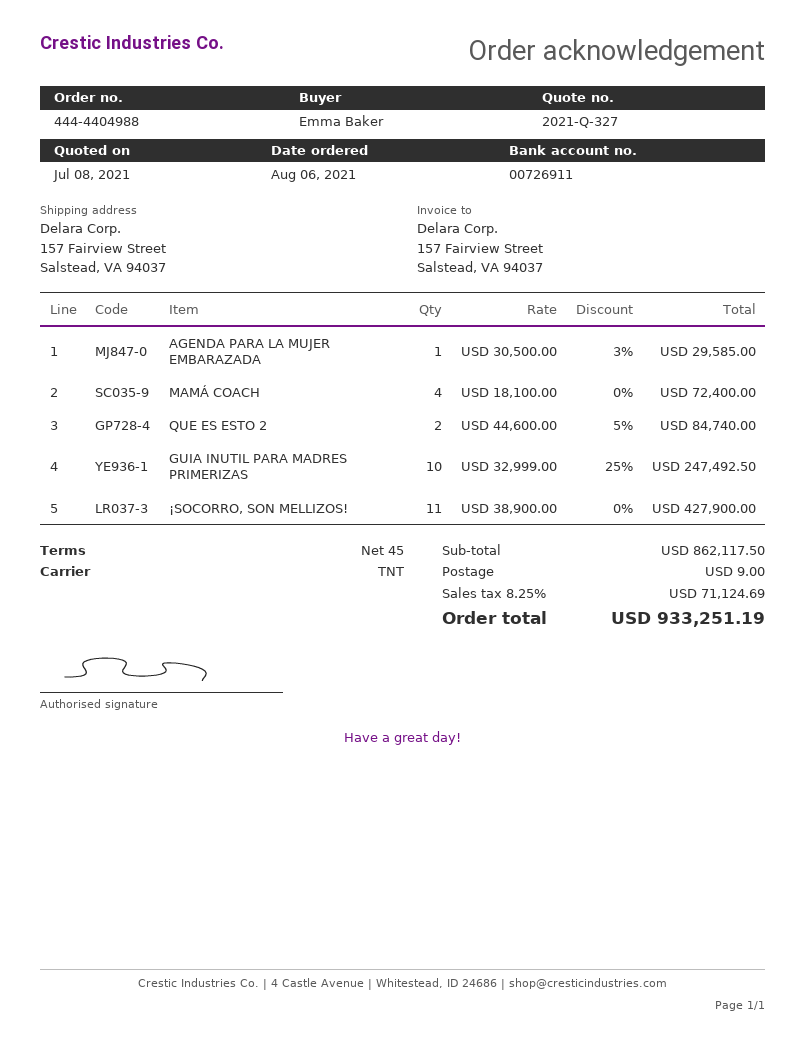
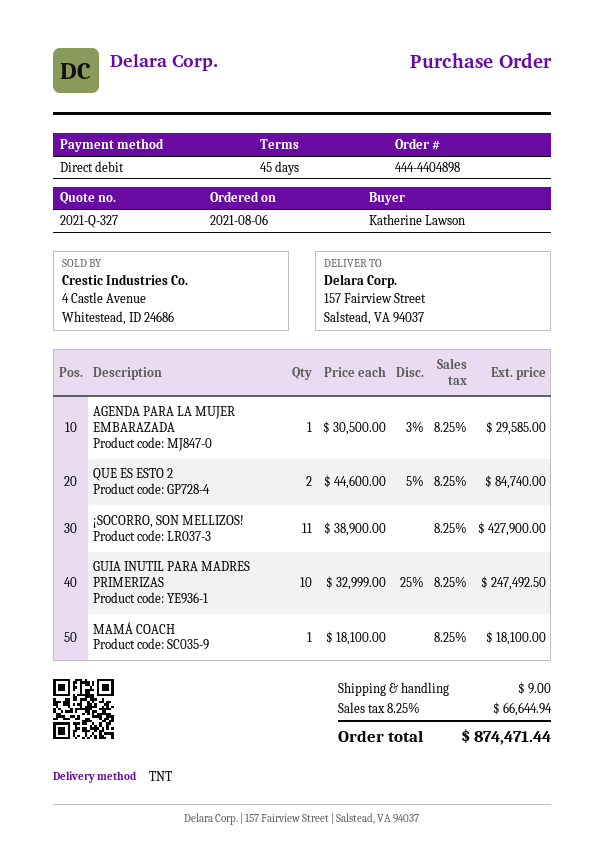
order number: 444-4404988 -> 444-4404898
ordered by: Emma Baker -> Katherine Lawson
MAMÁ COACH: 4 x 18100.00 = 72400.00 -> 1 x 18100.00 = 18100.00
tax: 8.25% = 71124.69 -> 8.25% = 66644.94
total: 933251.19 -> 874471.44

